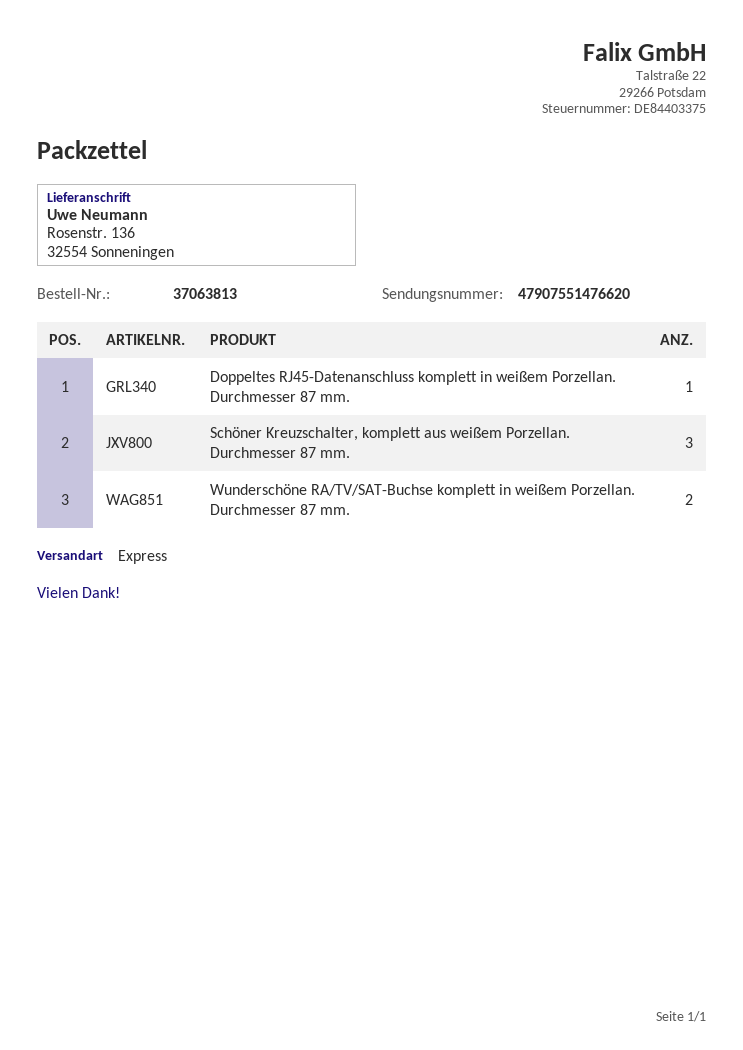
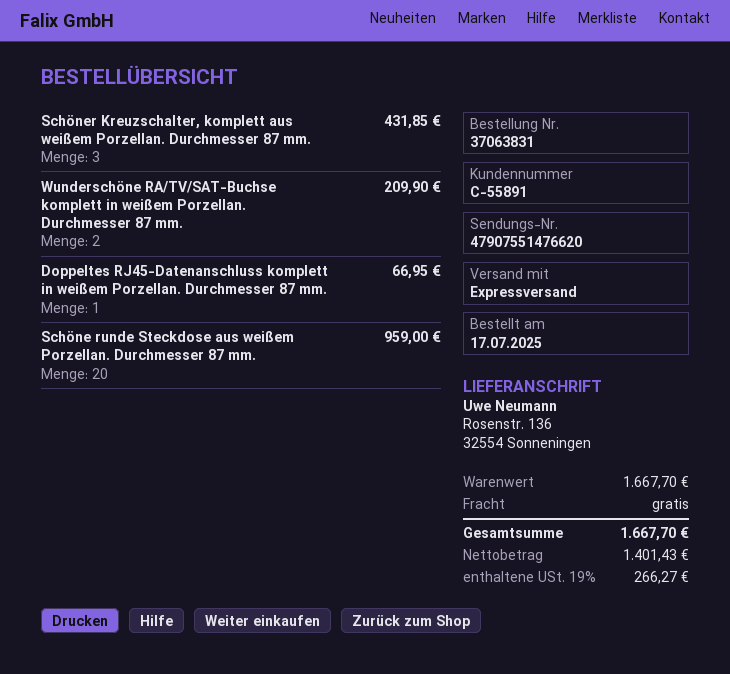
order number: 37063813 -> 37063831
Schöne runde Steckdose aus weißem Porzellan. Durchmesser 87 mm.: none -> 20

